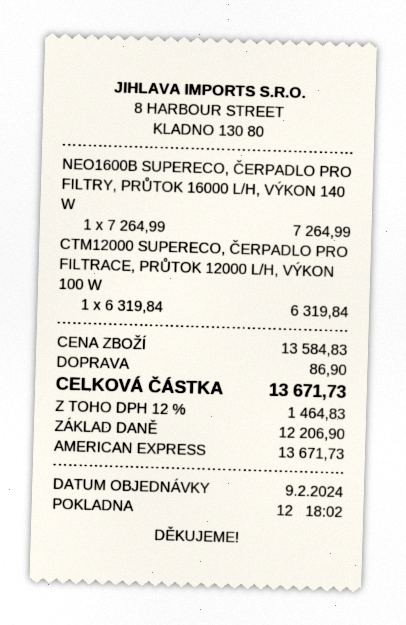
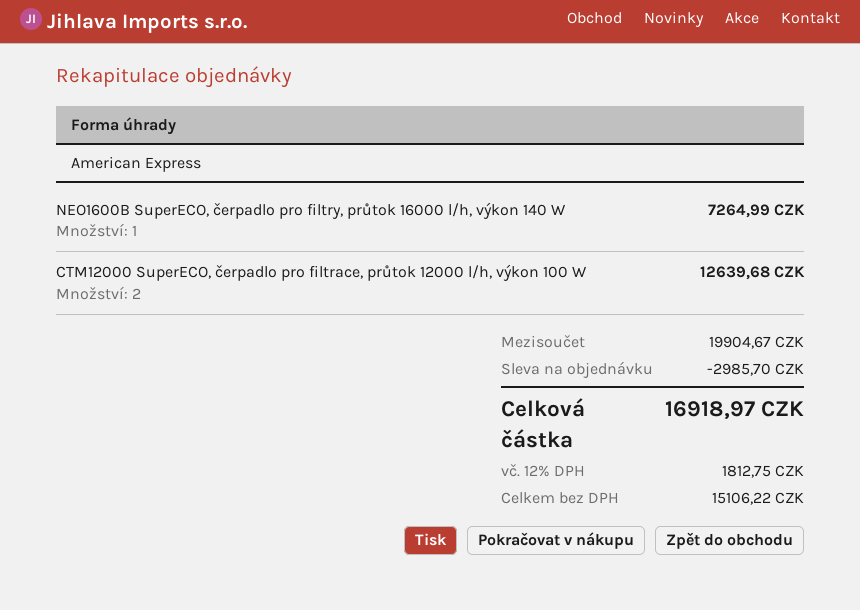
CTM12000 SUPERECO, ČERPADLO PRO FILTRACE, PRŮTOK 12000 L/H, VÝKON 100 W: 1 for 6319.84 -> 2 for 12639.68
subtotal: 13584.83 -> 19904.67
discount: none -> 2985.70
shipping: 86.90 -> none
net: 12206.90 -> 15106.22
tax: 12% = 1464.83 -> 12% = 1812.75
total: 13671.73 -> 16918.97

